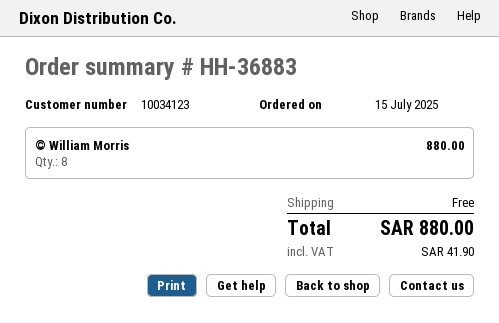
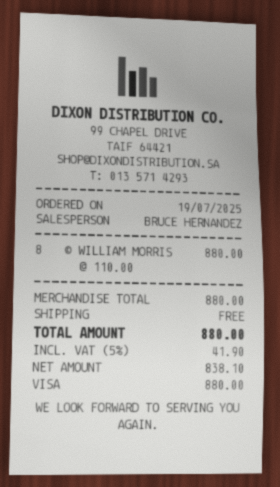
order date: 2025-07-15 -> 2025-07-19

